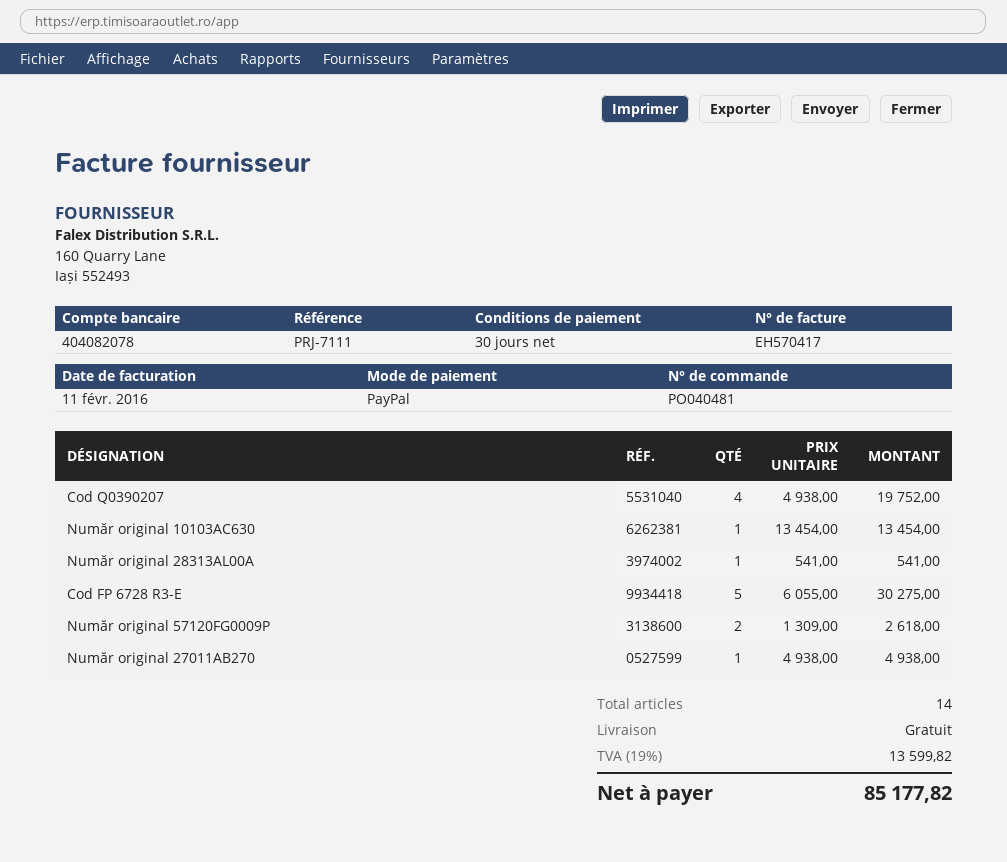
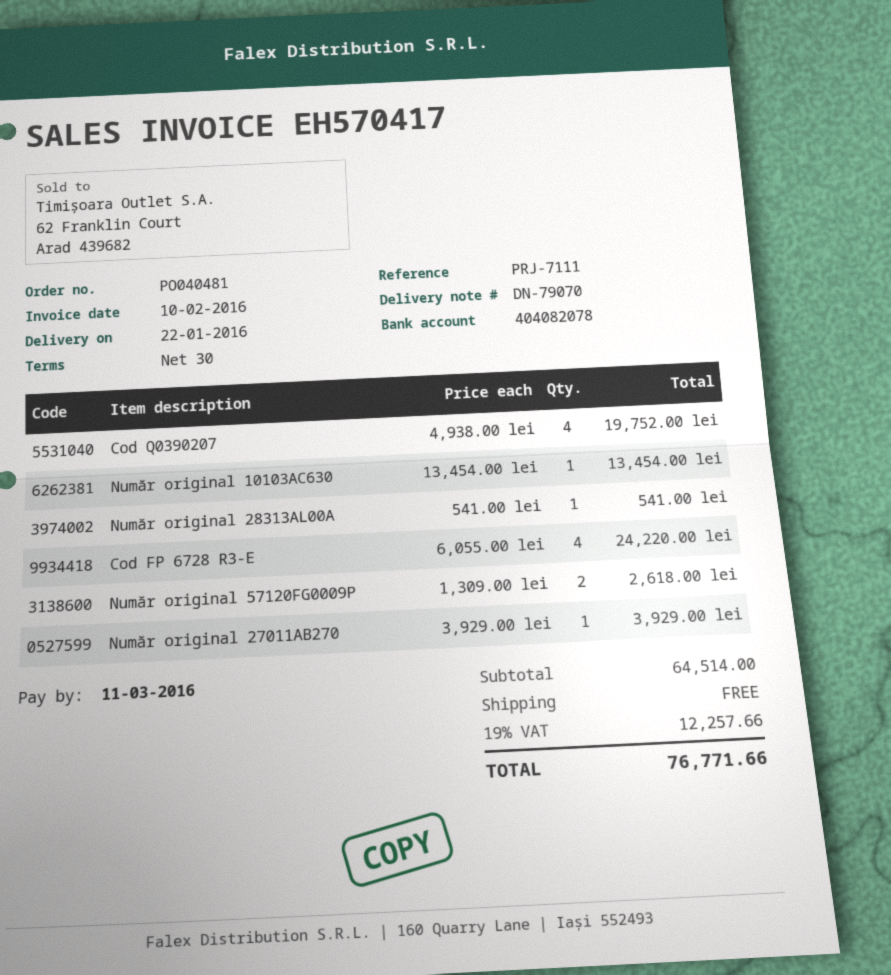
invoice date: 2016-02-11 -> 2016-02-10
Cod FP 6728 R3-E: 5 x 6055.00 = 30275.00 -> 4 x 6055.00 = 24220.00
Număr original 27011AB270: 1 x 4938.00 = 4938.00 -> 1 x 3929.00 = 3929.00
tax: 19% = 13599.82 -> 19% = 12257.66
total: 85177.82 -> 76771.66

